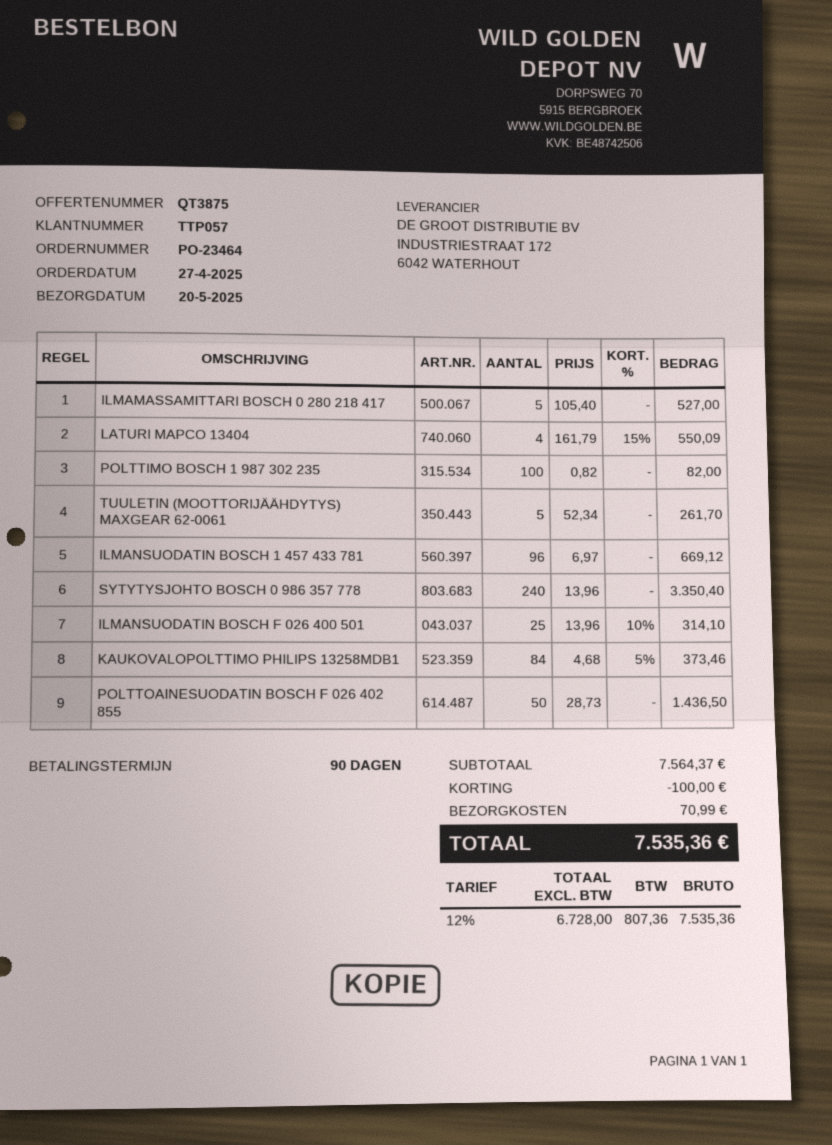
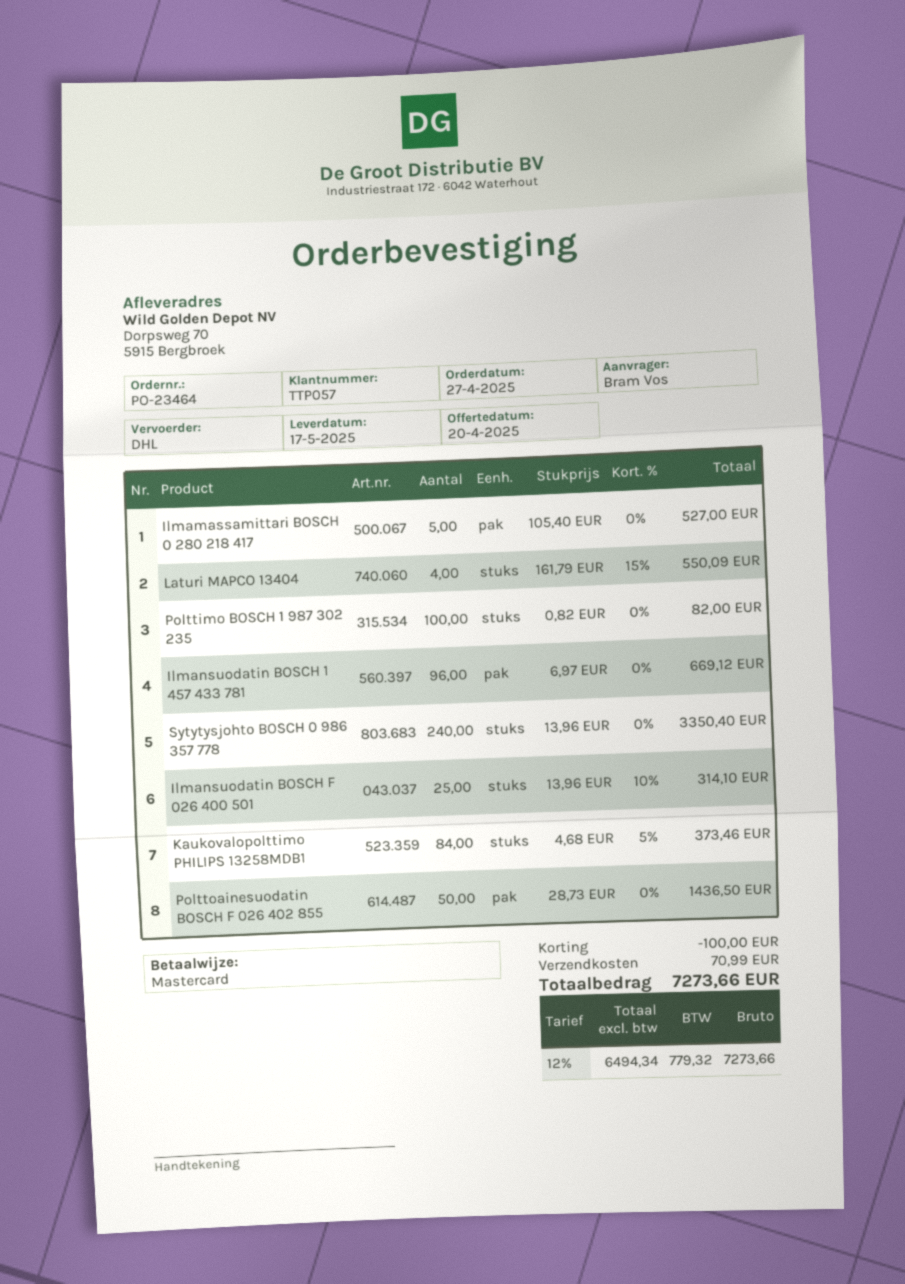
delivery date: 2025-05-20 -> 2025-05-17
TUULETIN (MOOTTORIJÄÄHDYTYS) MAXGEAR 62-0061: 5 x 52.34 = 261.70 -> none
net: 6728.00 -> 6494.34
tax: 12% = 807.36 -> 12% = 779.32
total: 7535.36 -> 7273.66

